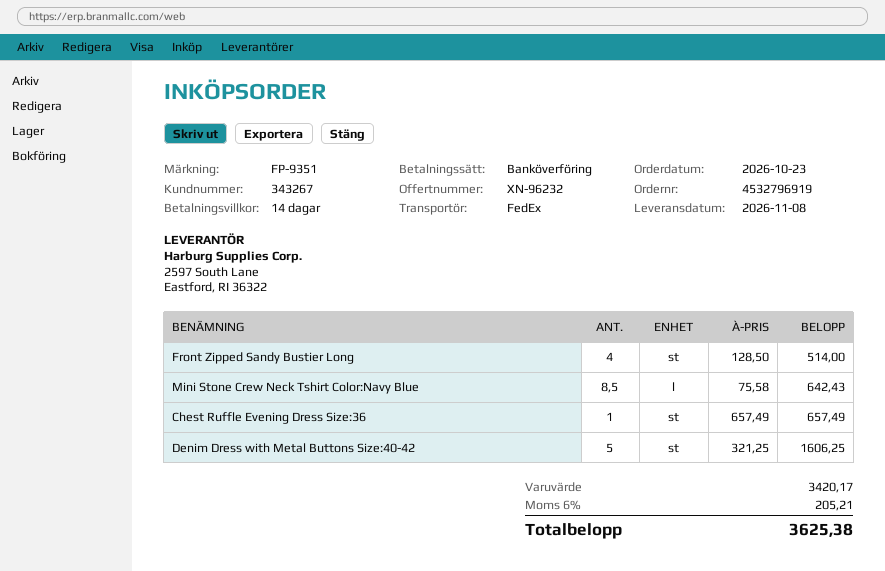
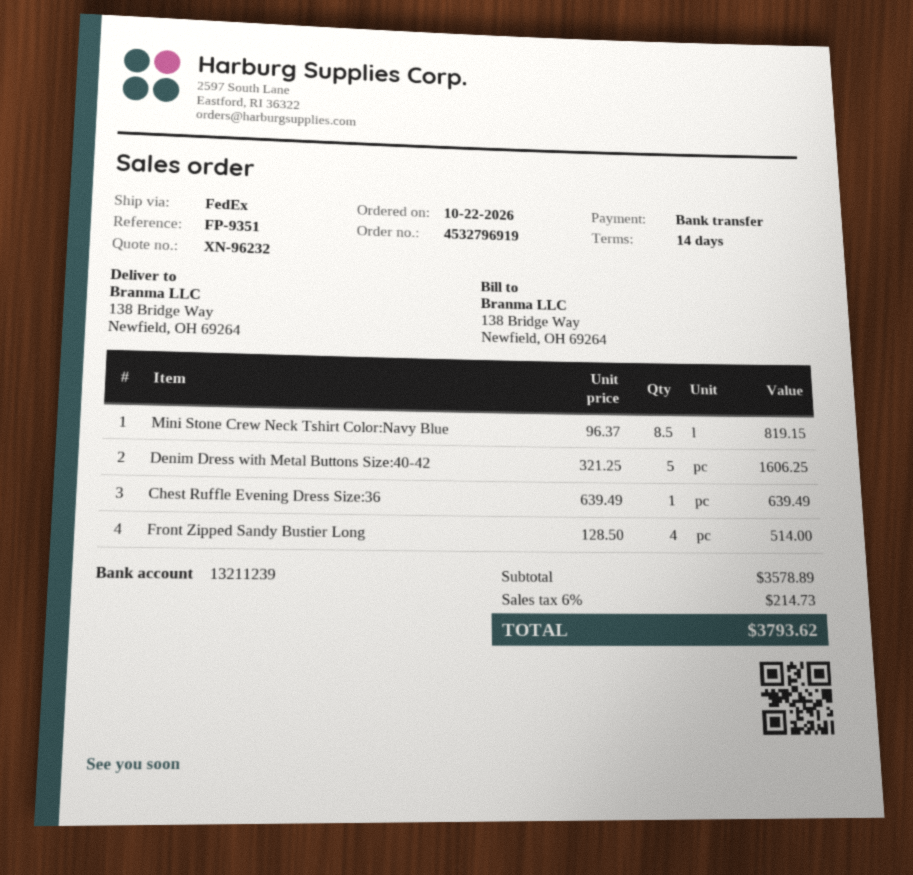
order date: 2026-10-23 -> 2026-10-22
Mini Stone Crew Neck Tshirt Color:Navy Blue: 8.5 x 75.58 = 642.43 -> 8.5 x 96.37 = 819.15
Chest Ruffle Evening Dress Size:36: 1 x 657.49 = 657.49 -> 1 x 639.49 = 639.49
subtotal: 3420.17 -> 3578.89
tax: 6% = 205.21 -> 6% = 214.73
total: 3625.38 -> 3793.62

